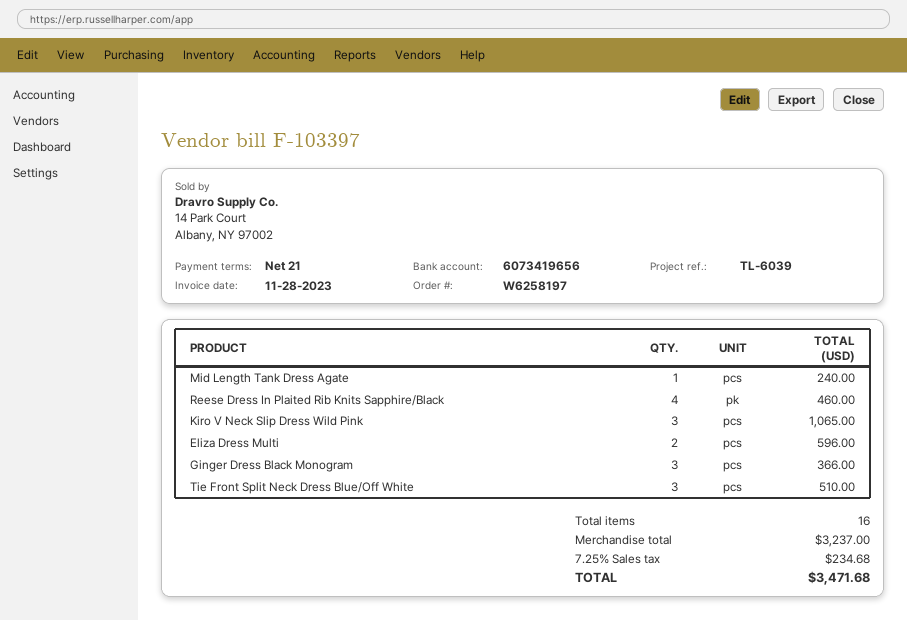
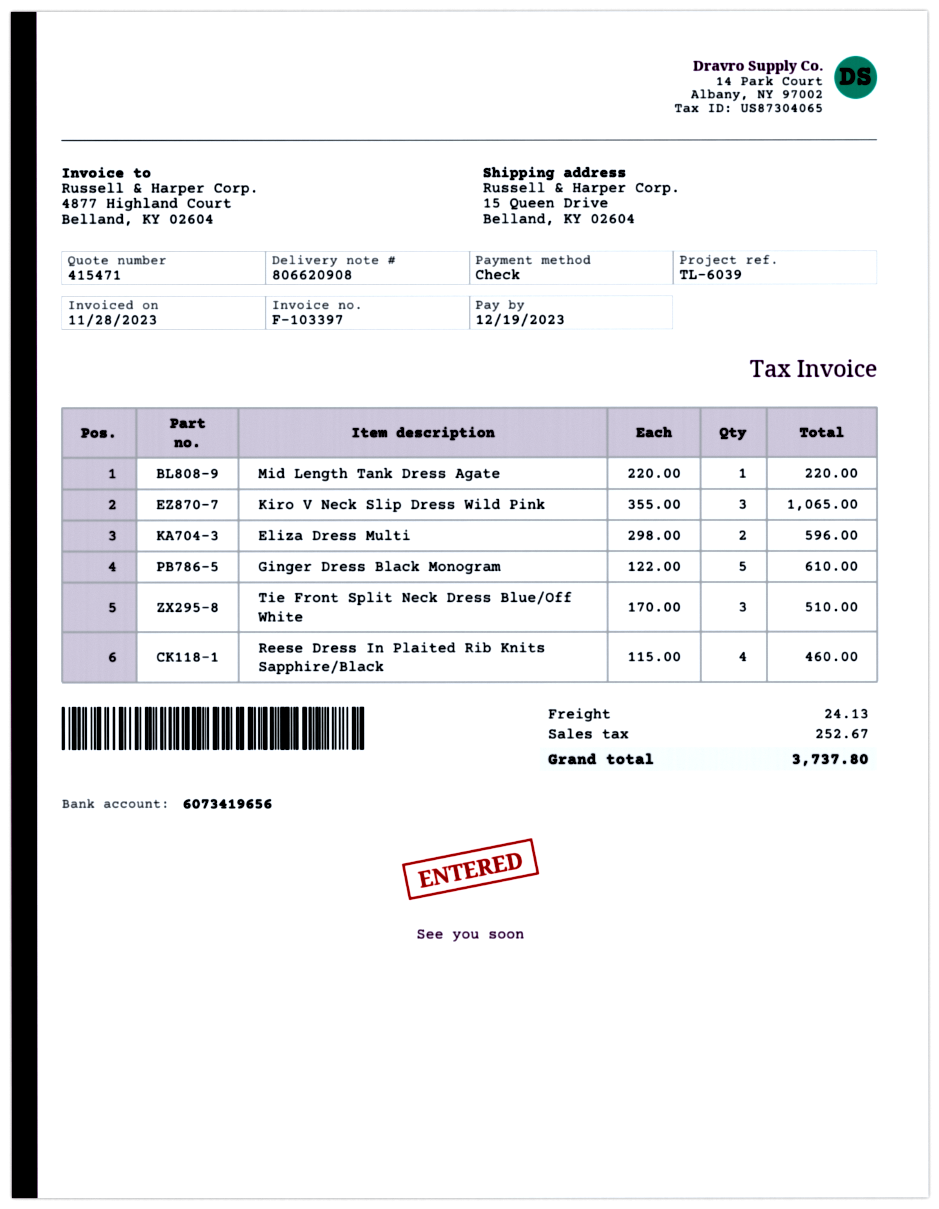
Mid Length Tank Dress Agate: 1 for 240.00 -> 1 for 220.00
Ginger Dress Black Monogram: 3 for 366.00 -> 5 for 610.00
shipping: none -> 24.13
tax: 234.68 -> 252.67
total: 3471.68 -> 3737.80

